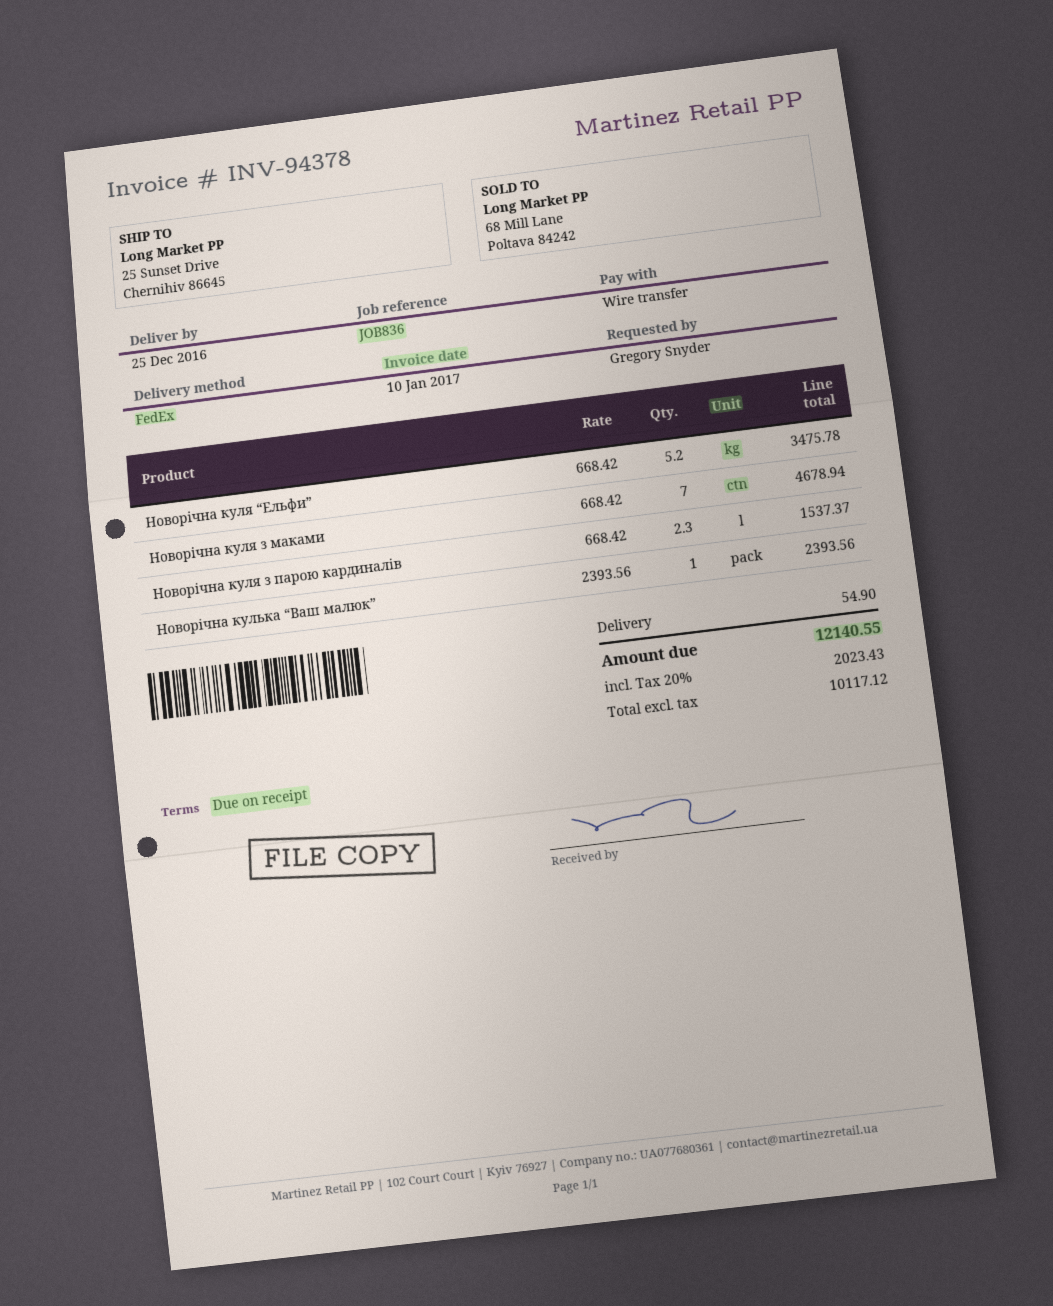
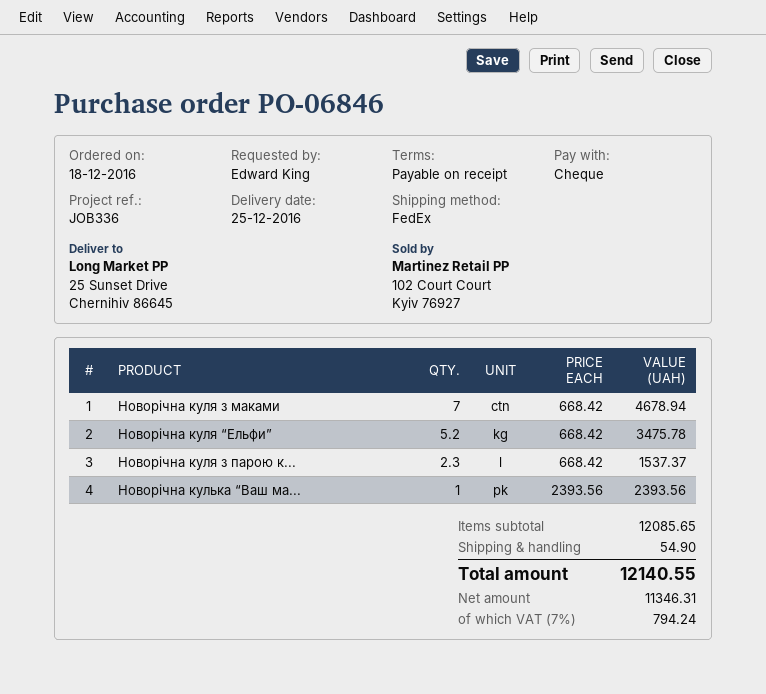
reference: JOB836 -> JOB336
ordered by: Gregory Snyder -> Edward King
payment method: bank transfer -> cheque
net: 10117.12 -> 11346.31
tax: 20% = 2023.43 -> 7% = 794.24

